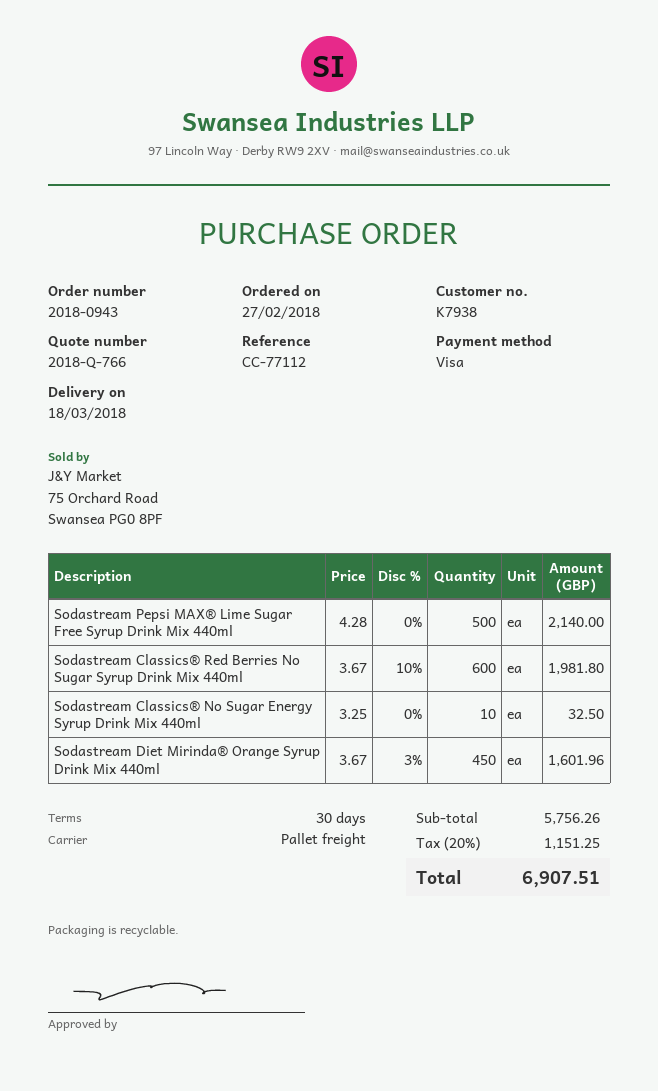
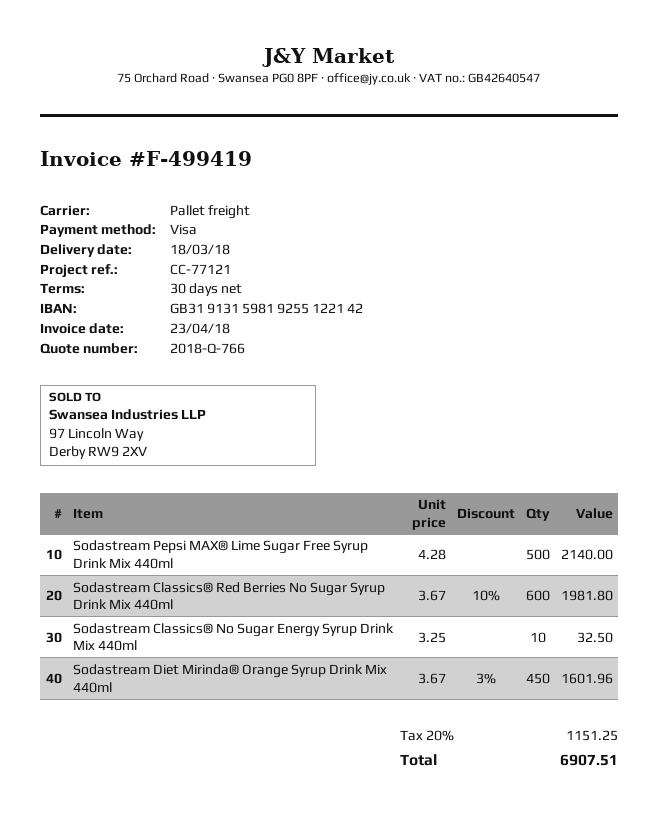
reference: CC-77112 -> CC-77121

